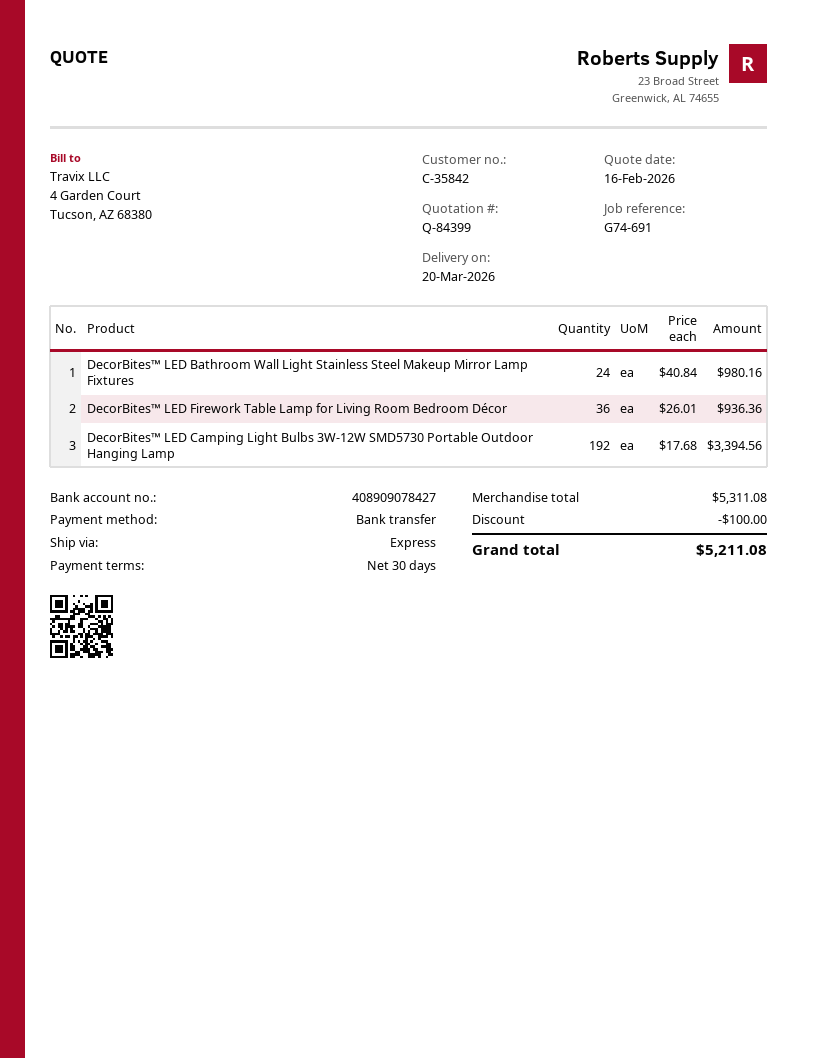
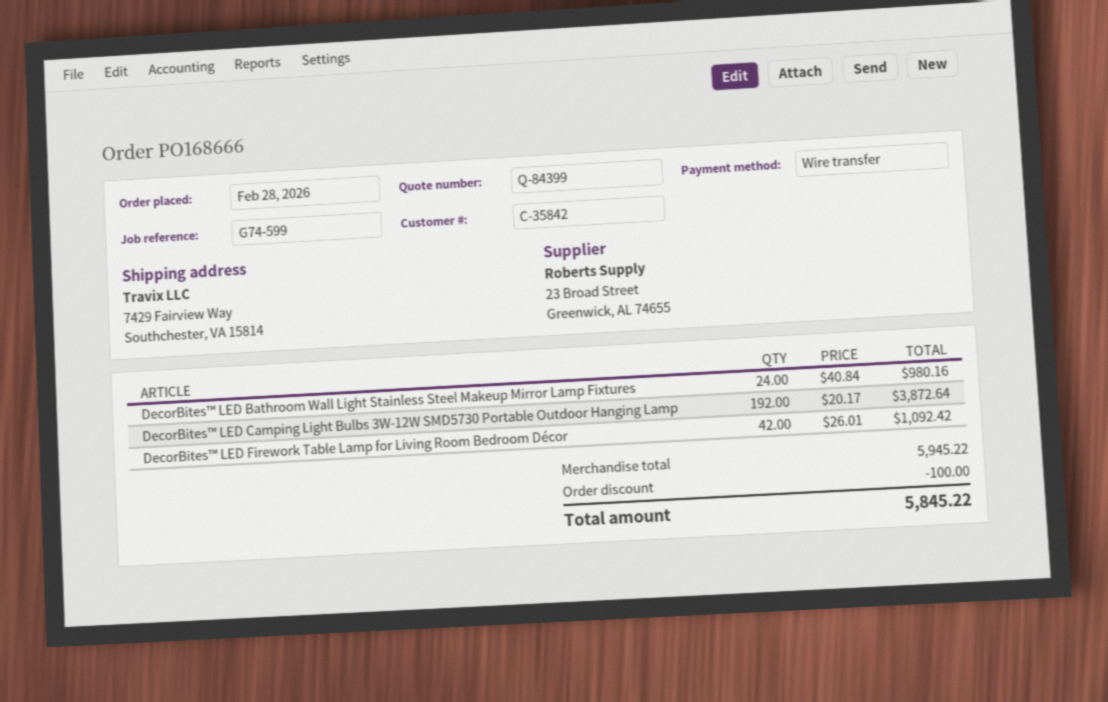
reference: G74-691 -> G74-599
DecorBites™ LED Firework Table Lamp for Living Room Bedroom Décor: 36 x 26.01 = 936.36 -> 42 x 26.01 = 1092.42
DecorBites™ LED Camping Light Bulbs 3W-12W SMD5730 Portable Outdoor Hanging Lamp: 192 x 17.68 = 3394.56 -> 192 x 20.17 = 3872.64
subtotal: 5311.08 -> 5945.22
total: 5211.08 -> 5845.22

